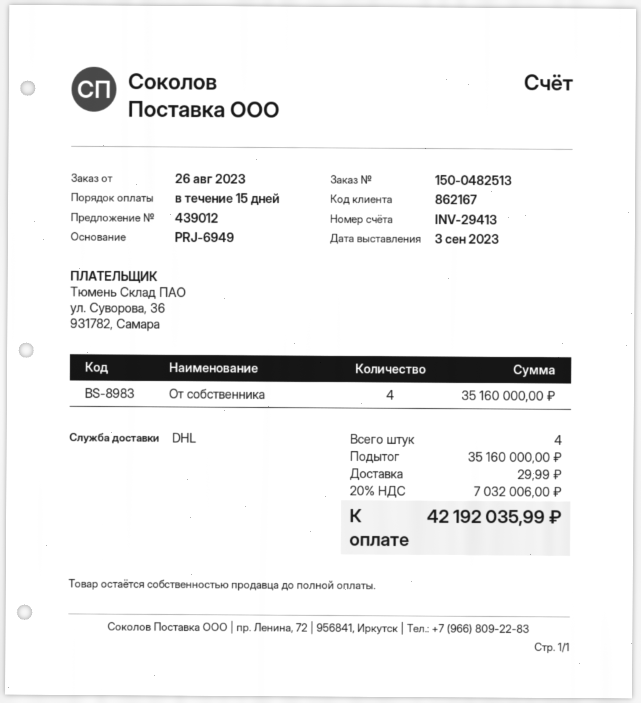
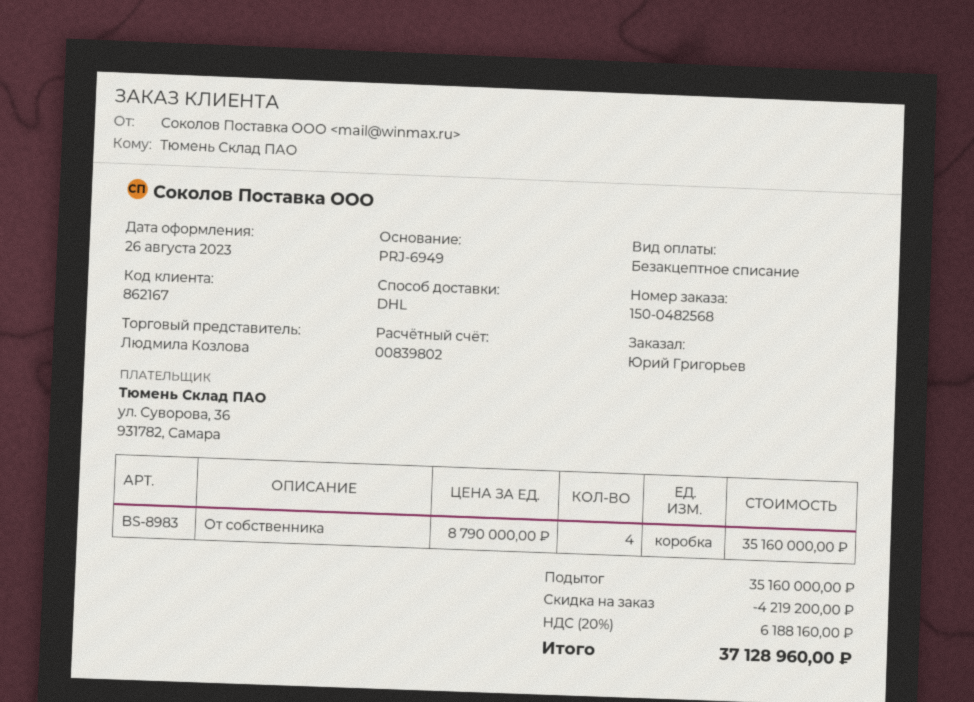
order number: 150-0482513 -> 150-0482568
discount: none -> 4219200.00
shipping: 29.99 -> none
tax: 20% = 7032006.00 -> 20% = 6188160.00
total: 42192035.99 -> 37128960.00

